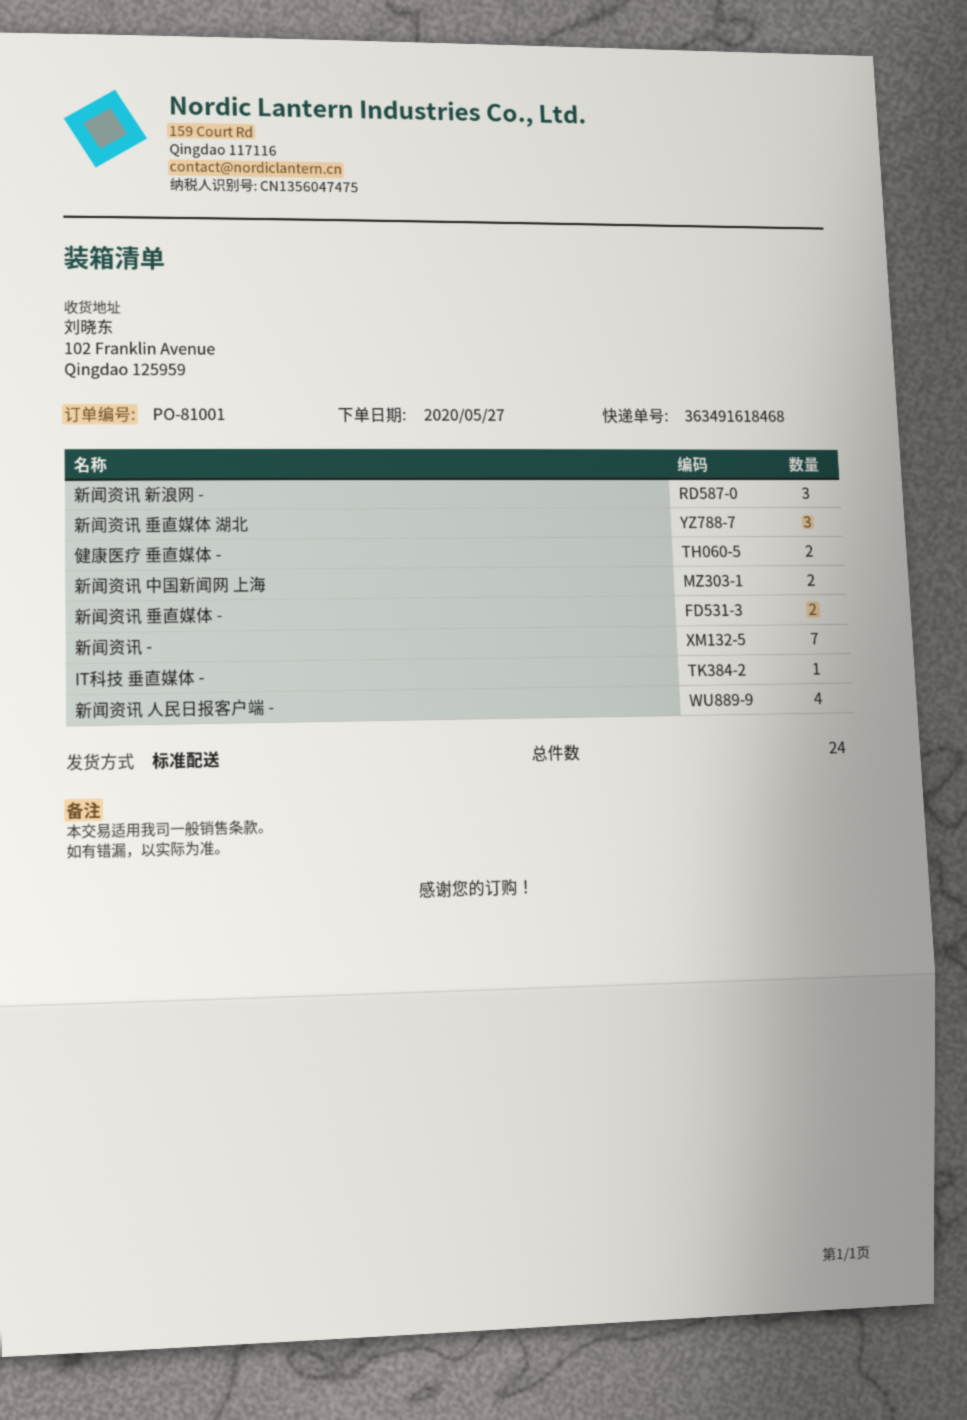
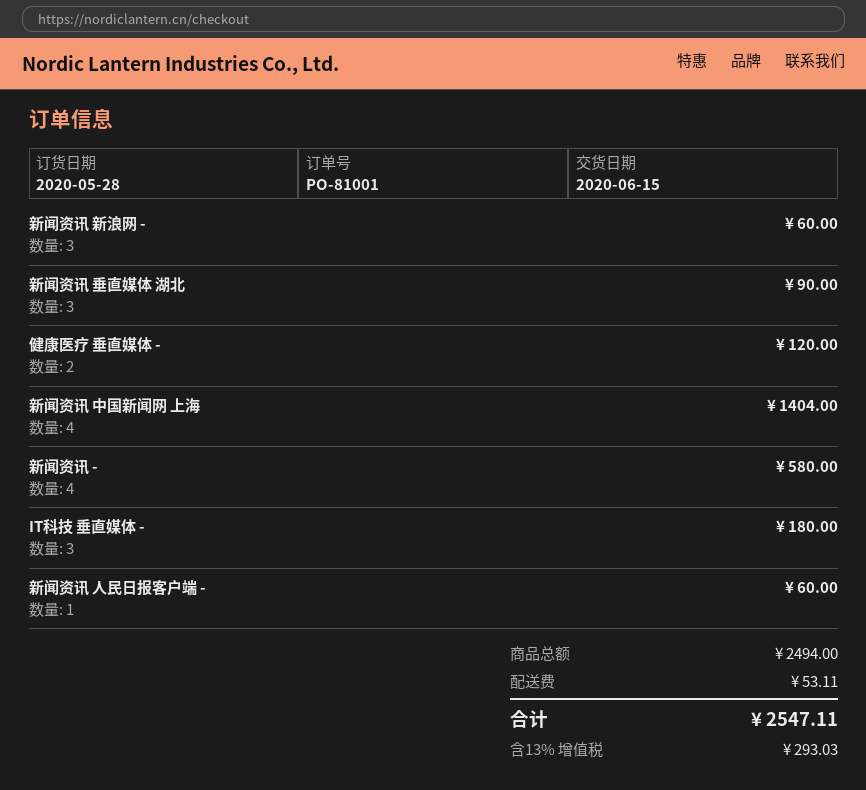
order date: 2020-05-27 -> 2020-05-28
新闻资讯 中国新闻网 上海: 2 -> 4
新闻资讯 垂直媒体 -: 2 -> none
新闻资讯 -: 7 -> 4
IT科技 垂直媒体 -: 1 -> 3
新闻资讯 人民日报客户端 -: 4 -> 1

